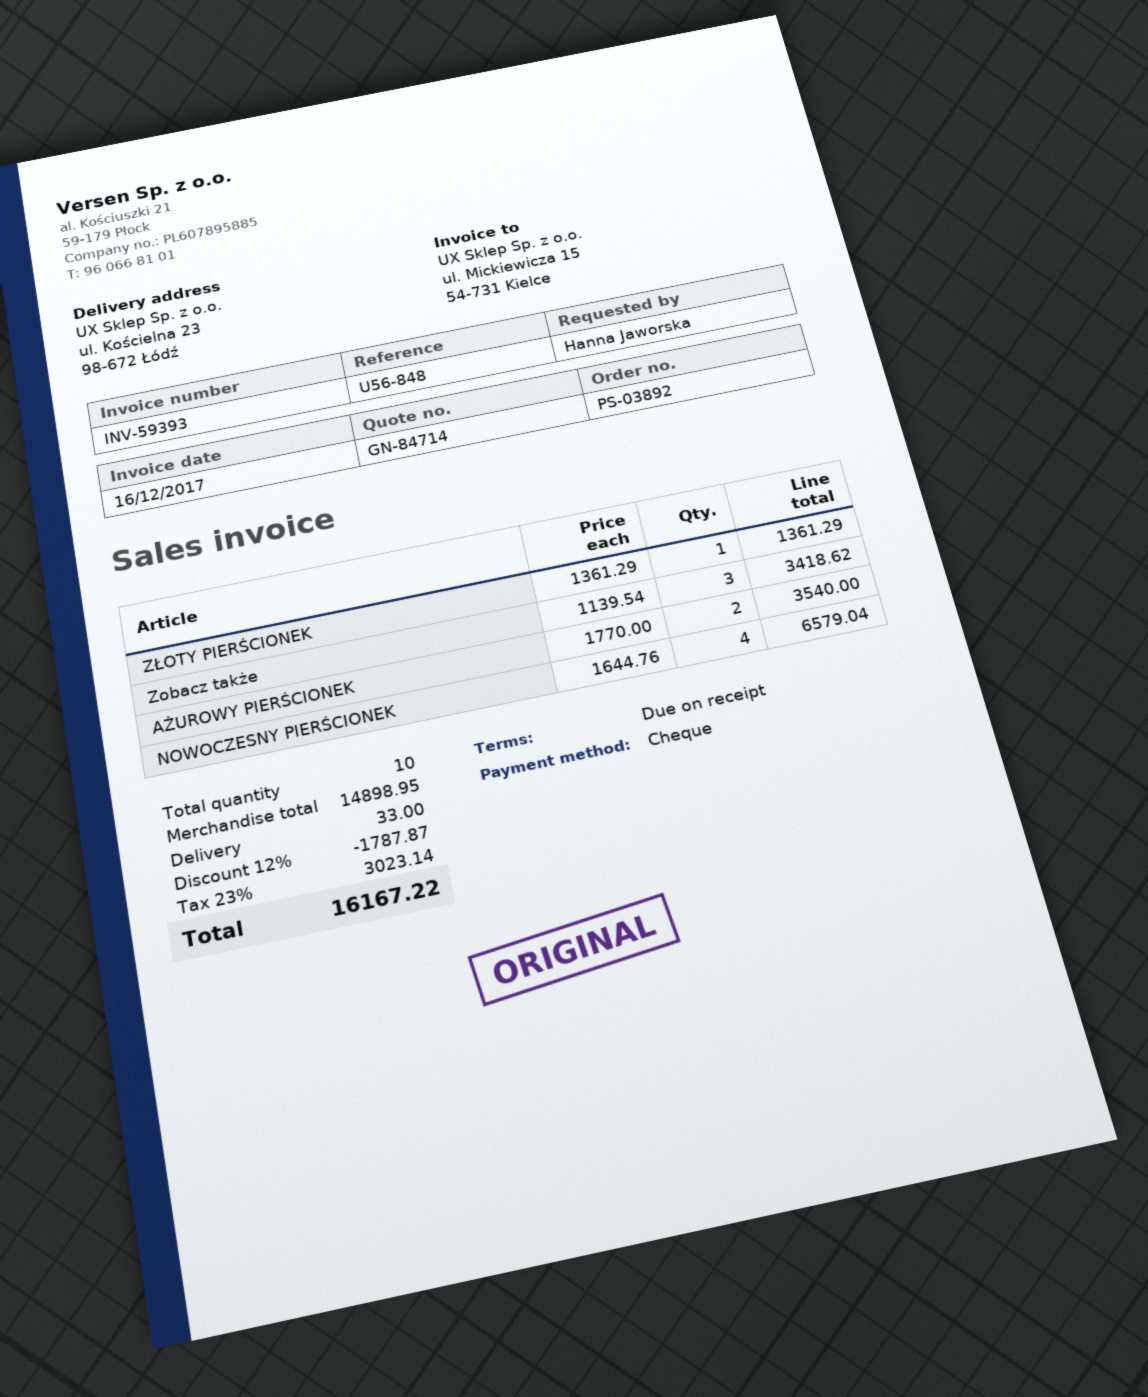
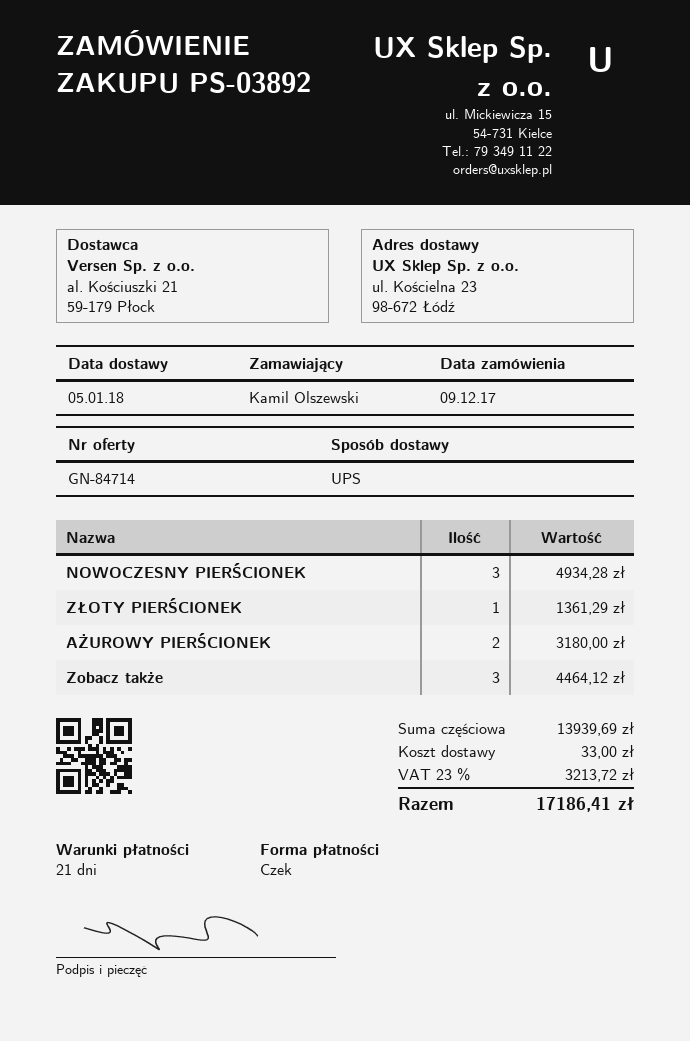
payment terms: on receipt -> 21 days
ordered by: Hanna Jaworska -> Kamil Olszewski
Zobacz także: 3 for 3418.62 -> 3 for 4464.12
AŻUROWY PIERŚCIONEK: 2 for 3540.00 -> 2 for 3180.00
NOWOCZESNY PIERŚCIONEK: 4 for 6579.04 -> 3 for 4934.28
subtotal: 14898.95 -> 13939.69
discount: 12% = 1787.87 -> none
tax: 23% = 3023.14 -> 23% = 3213.72
total: 16167.22 -> 17186.41

